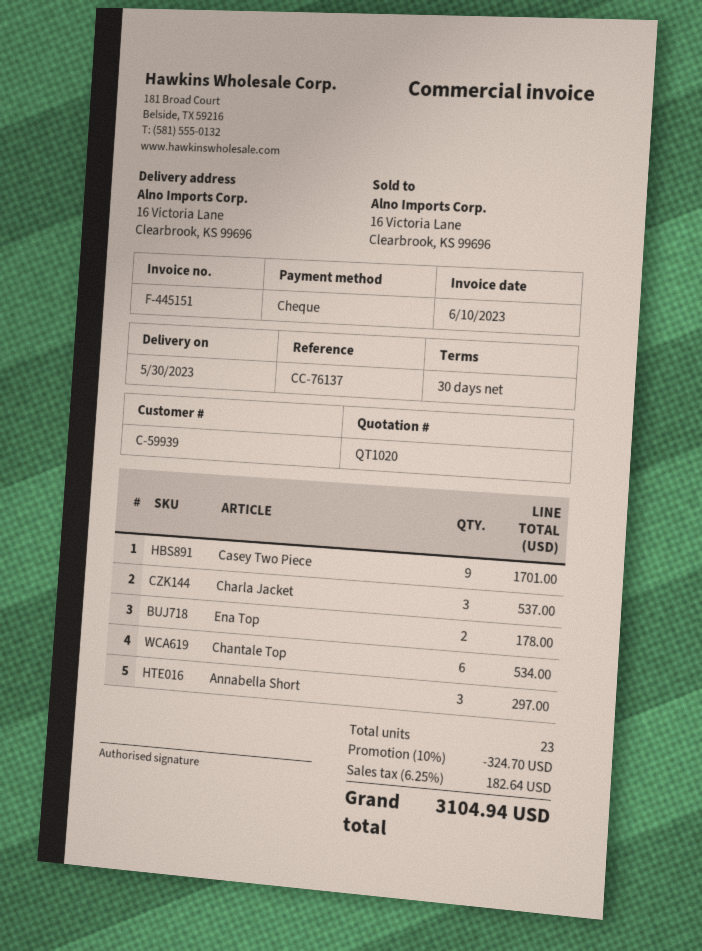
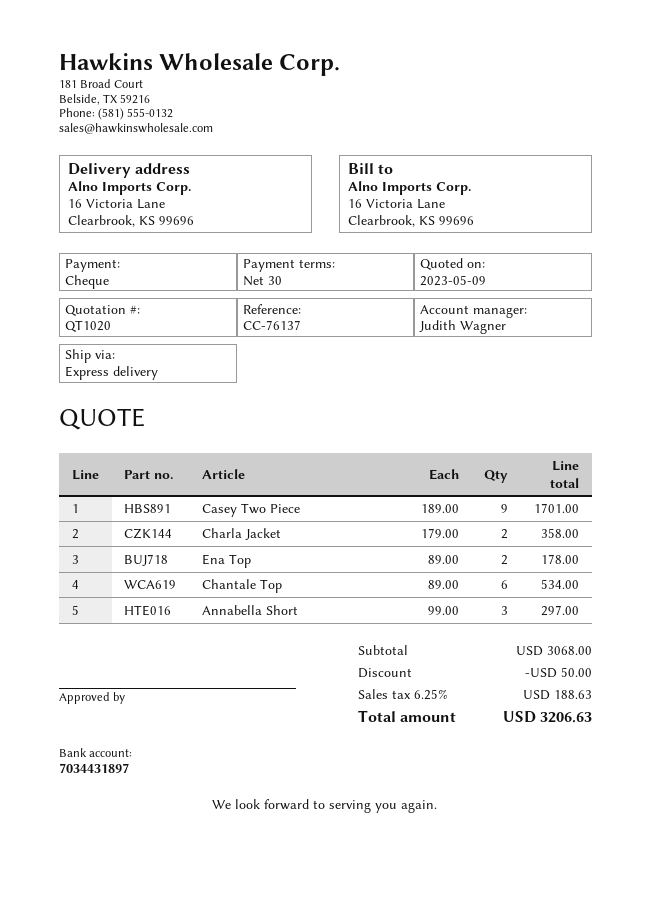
Charla Jacket: 3 for 537.00 -> 2 for 358.00
discount: 324.70 -> 50.00
tax: 6.25% = 182.64 -> 6.25% = 188.63
total: 3104.94 -> 3206.63

